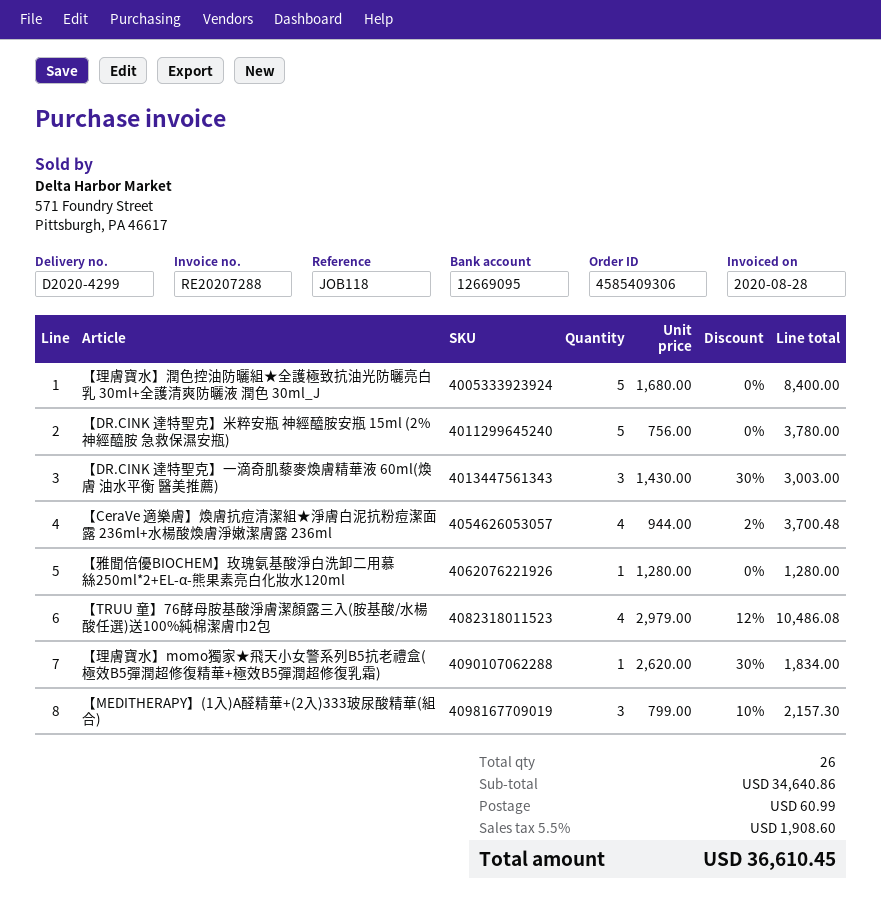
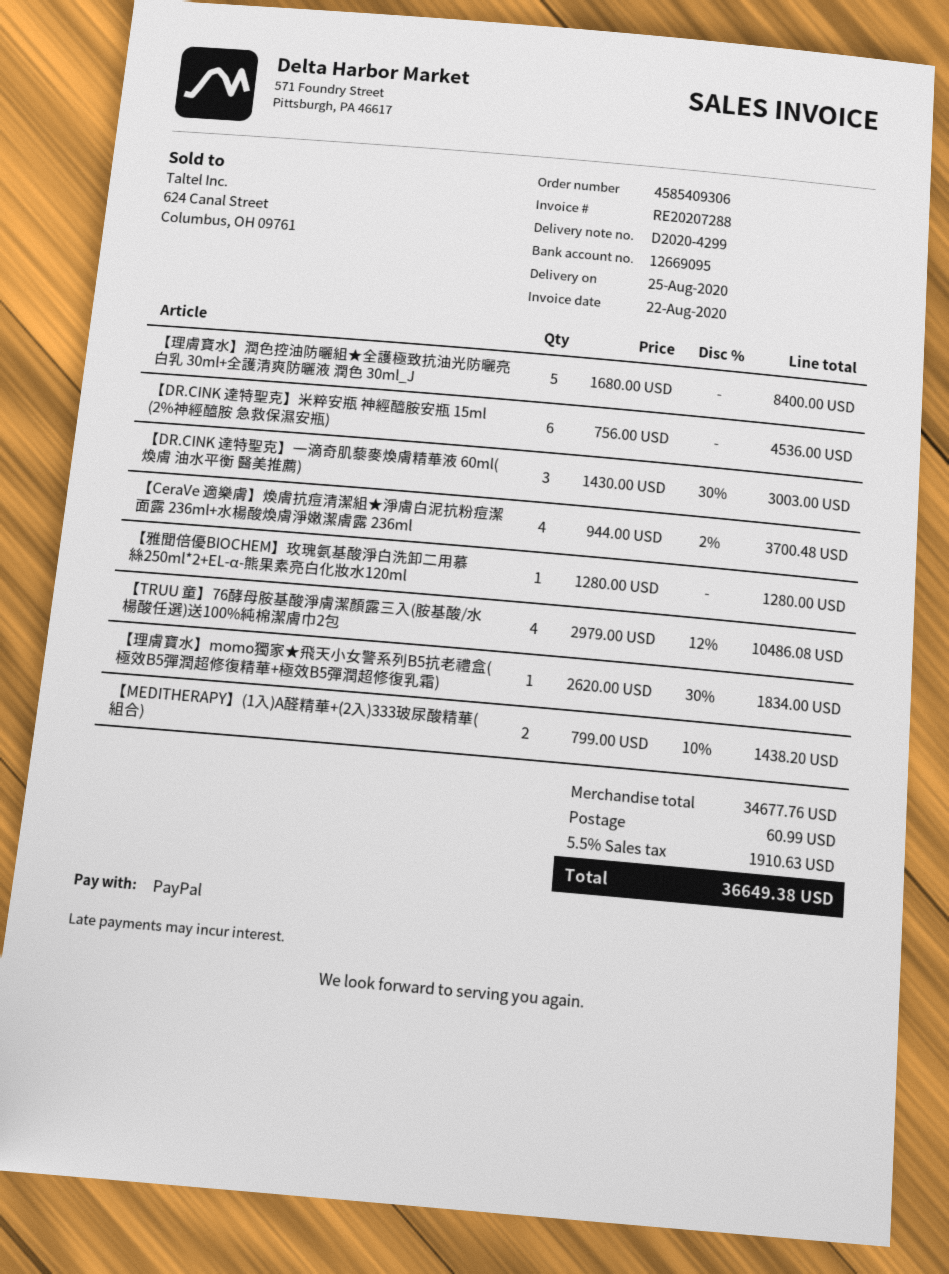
invoice date: 2020-08-28 -> 2020-08-22
【DR.CINK 達特聖克】米粹安瓶 神經醯胺安瓶 15ml (2%神經醯胺 急救保濕安瓶): 5 x 756.00 = 3780.00 -> 6 x 756.00 = 4536.00
【MEDITHERAPY】(1入)A醛精華+(2入)333玻尿酸精華(組合): 3 x 799.00 - 10% = 2157.30 -> 2 x 799.00 - 10% = 1438.20
subtotal: 34640.86 -> 34677.76
tax: 5.5% = 1908.60 -> 5.5% = 1910.63
total: 36610.45 -> 36649.38

